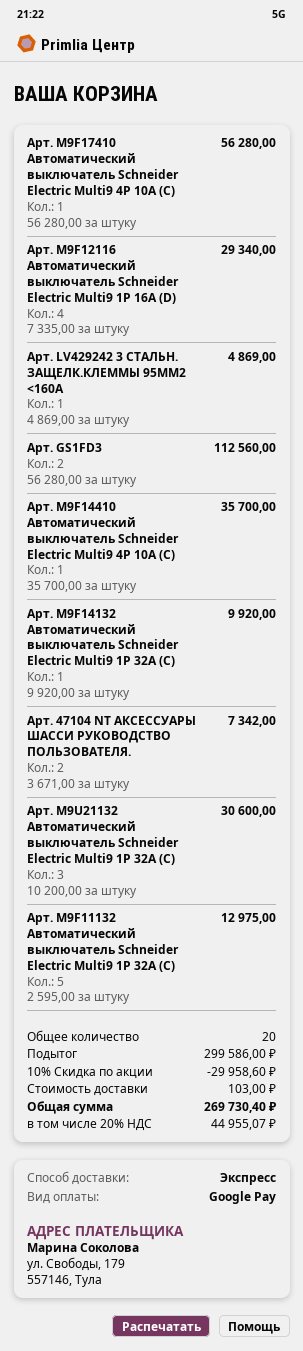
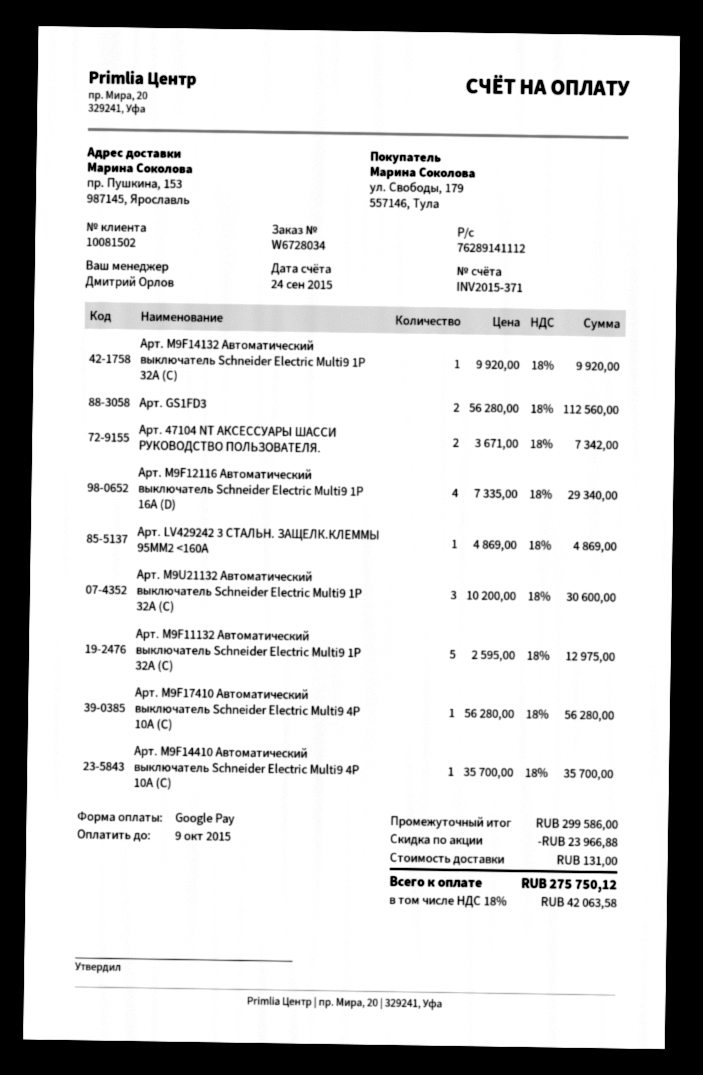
discount: 29958.60 -> 23966.88
shipping: 103.00 -> 131.00
tax: 20% = 44955.07 -> 18% = 42063.58
total: 269730.40 -> 275750.12

